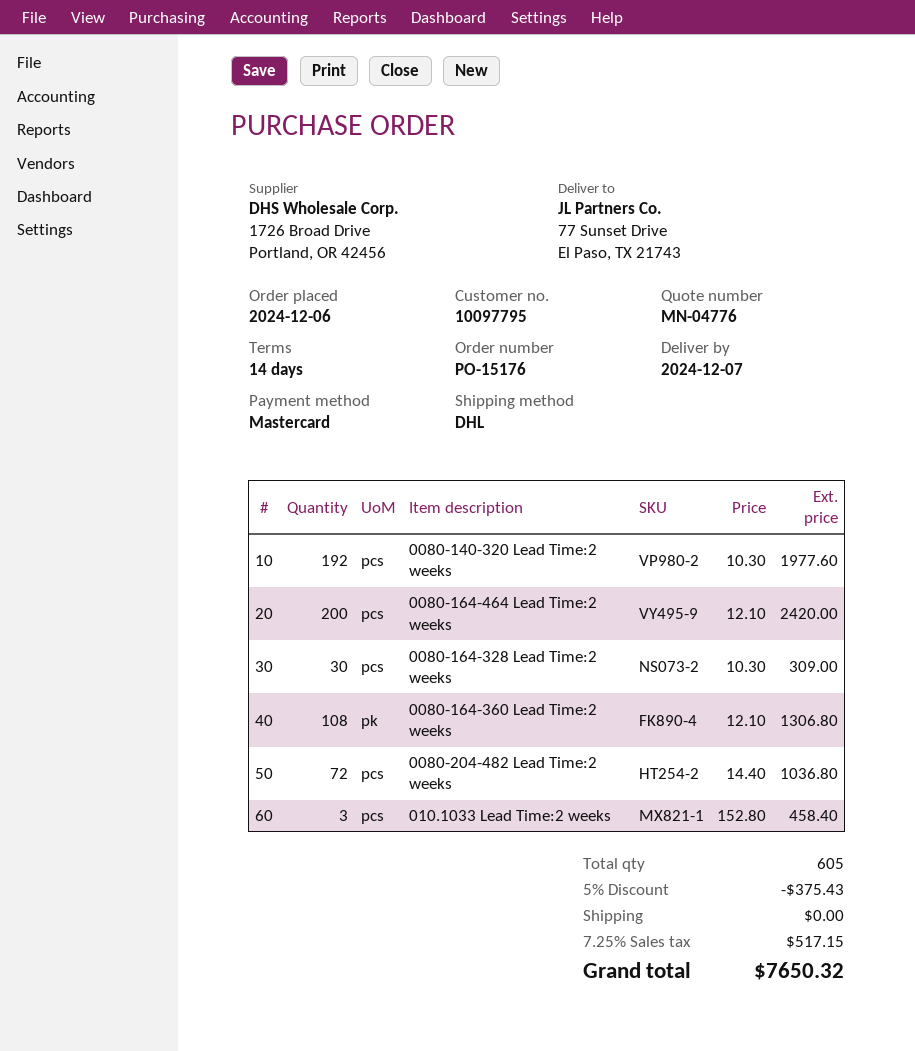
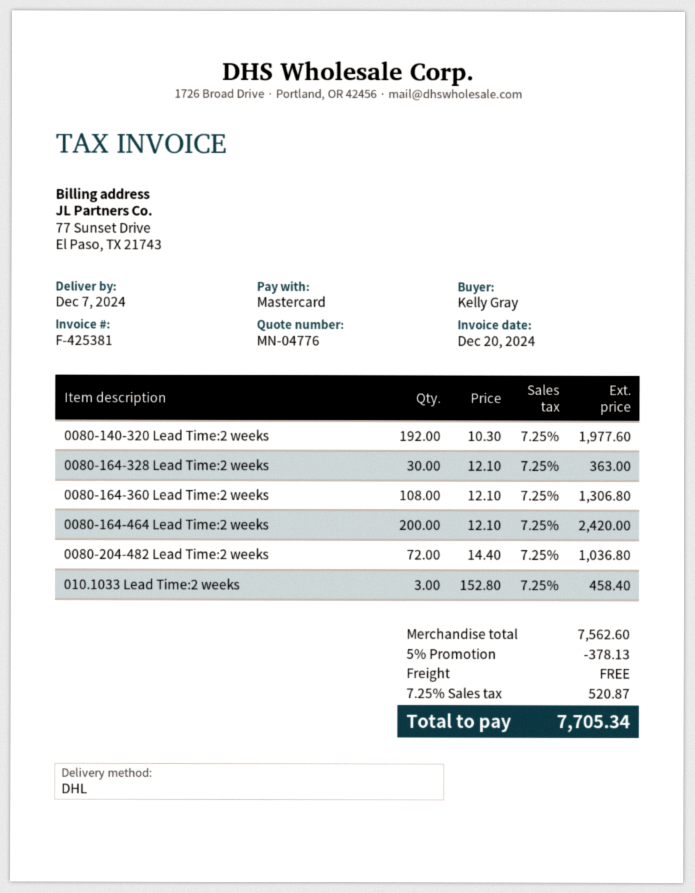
0080-164-328 Lead Time:2 weeks: 30 x 10.30 = 309.00 -> 30 x 12.10 = 363.00
discount: 5% = 375.43 -> 5% = 378.13
tax: 7.25% = 517.15 -> 7.25% = 520.87
total: 7650.32 -> 7705.34

